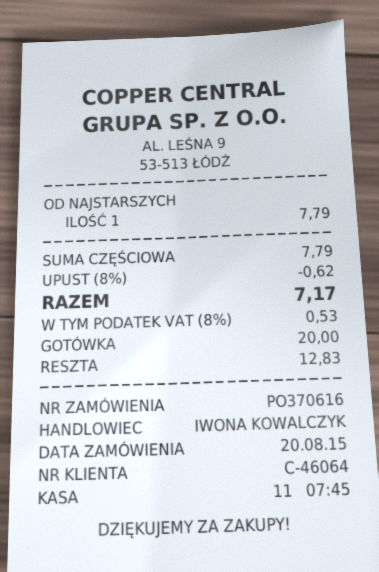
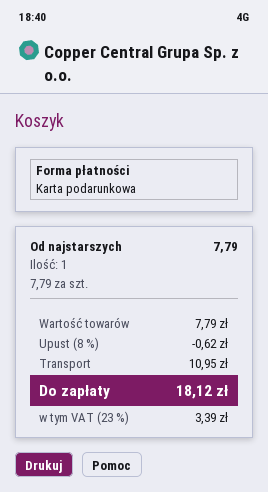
payment method: cash -> gift card
shipping: none -> 10.95
tax: 8% = 0.53 -> 23% = 3.39
total: 7.17 -> 18.12

